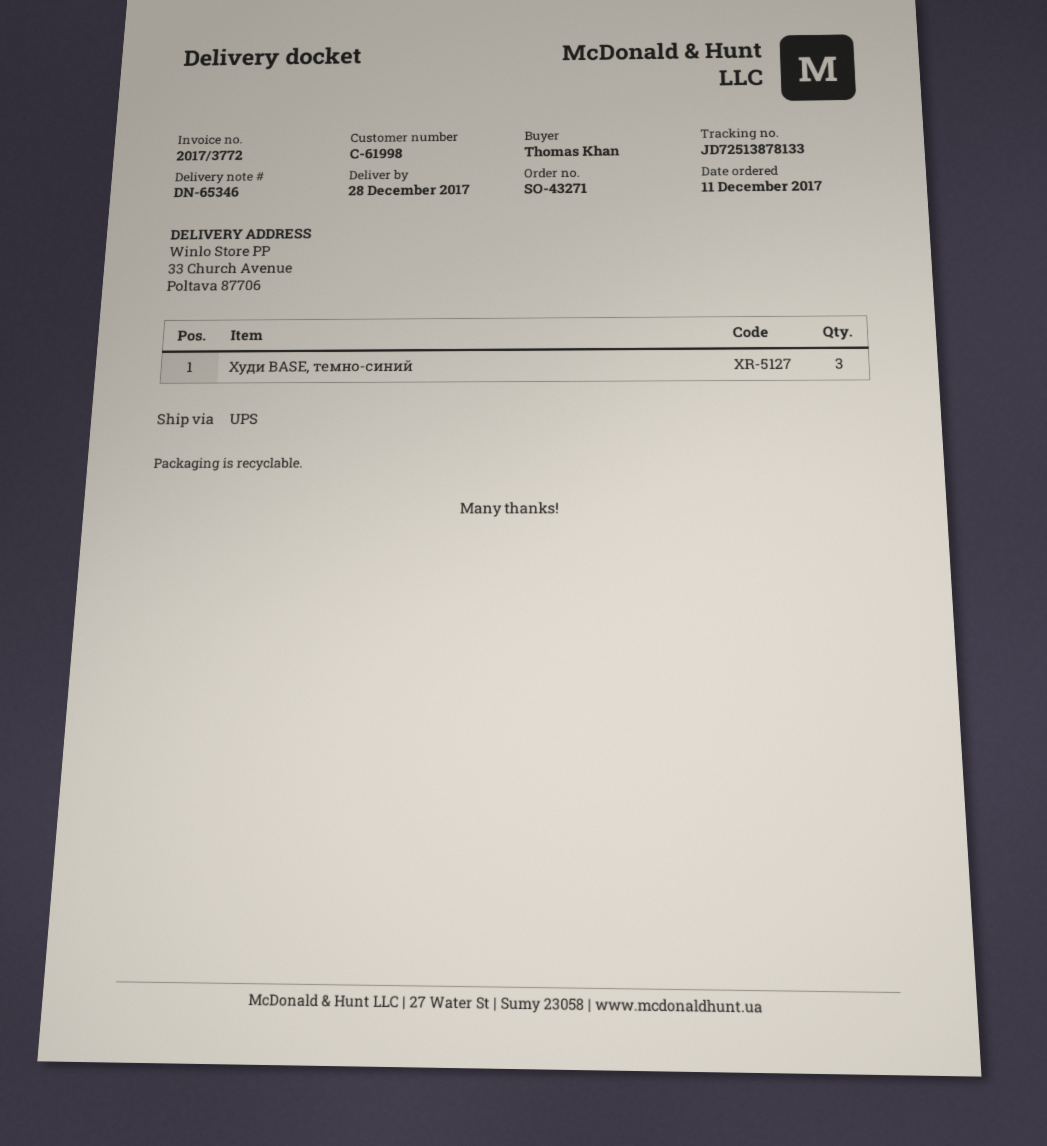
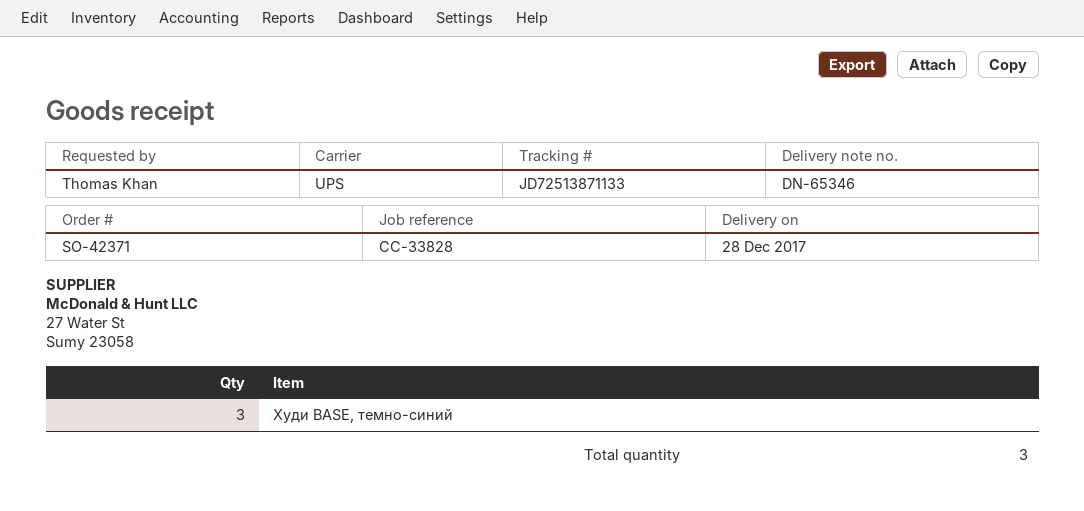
order number: SO-43271 -> SO-42371
tracking number: JD72513878133 -> JD72513871133

